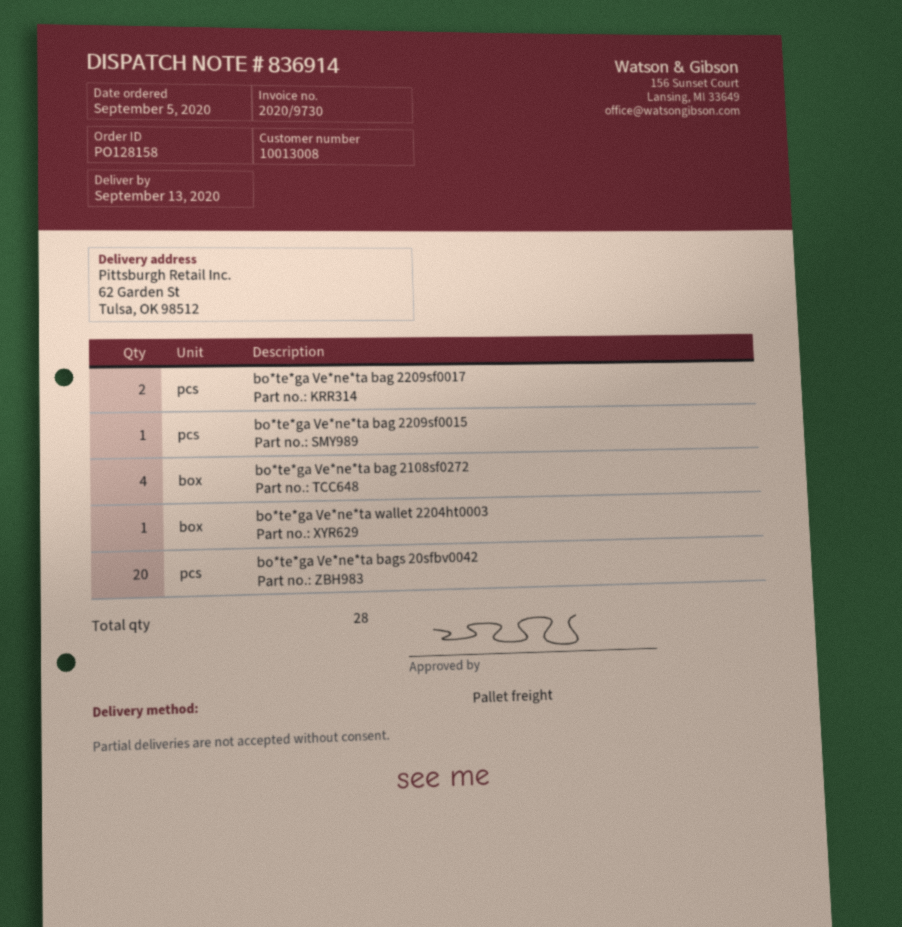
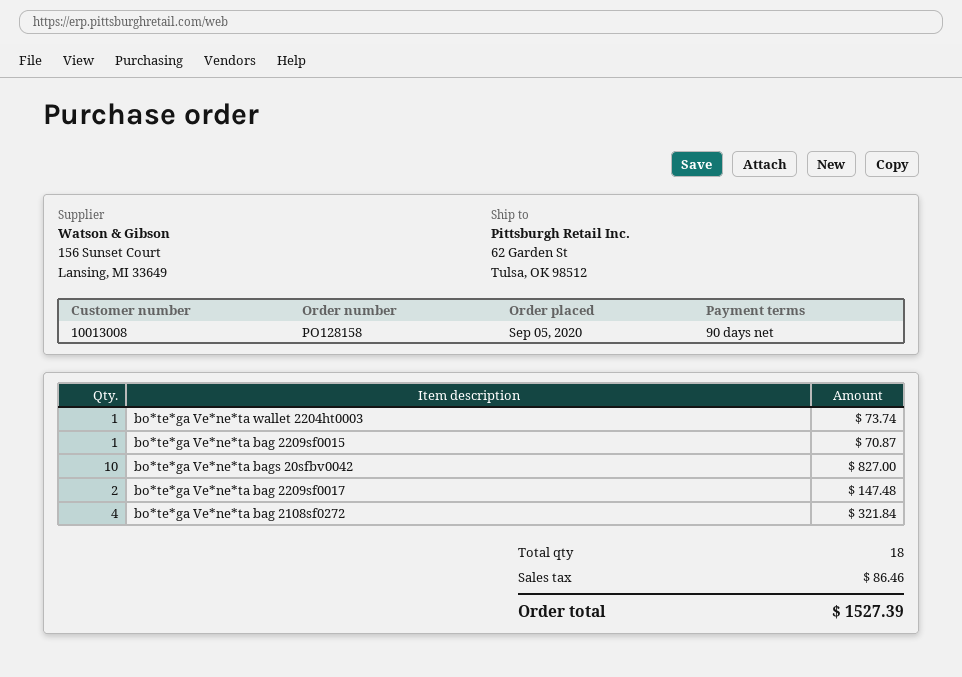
bo*te*ga Ve*ne*ta bags 20sfbv0042: 20 -> 10
total quantity: 28 -> 18

